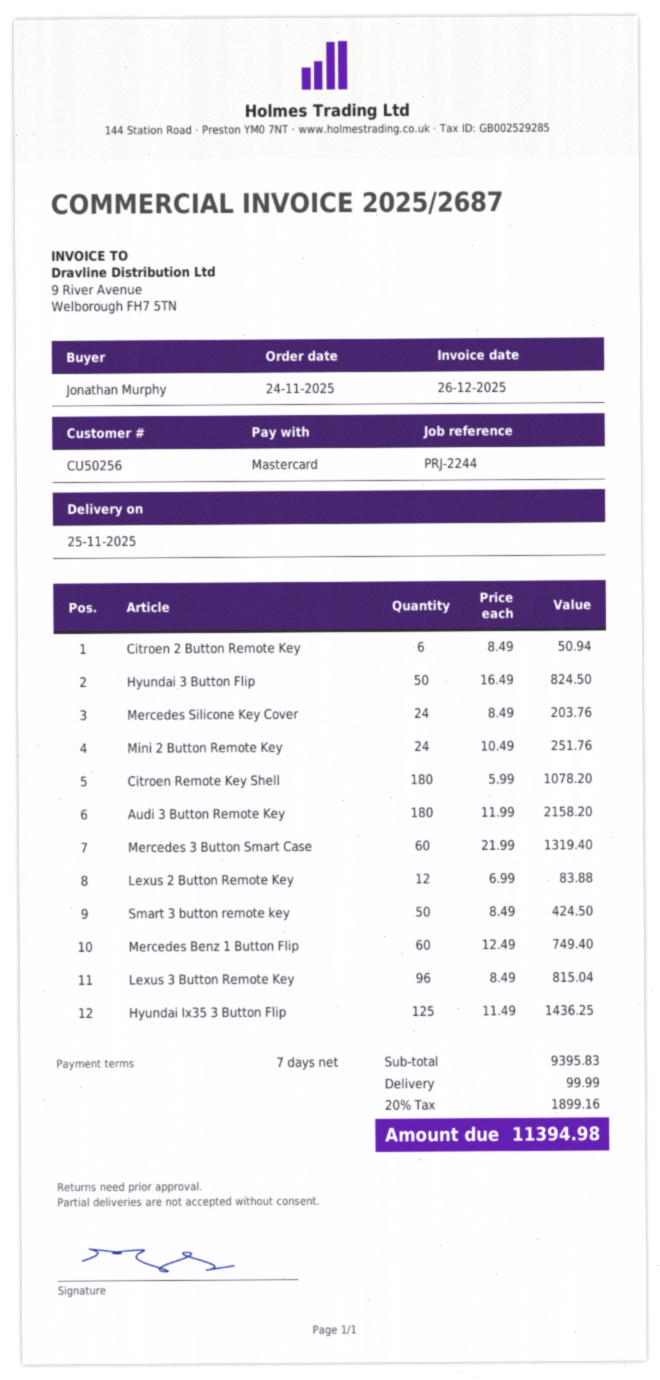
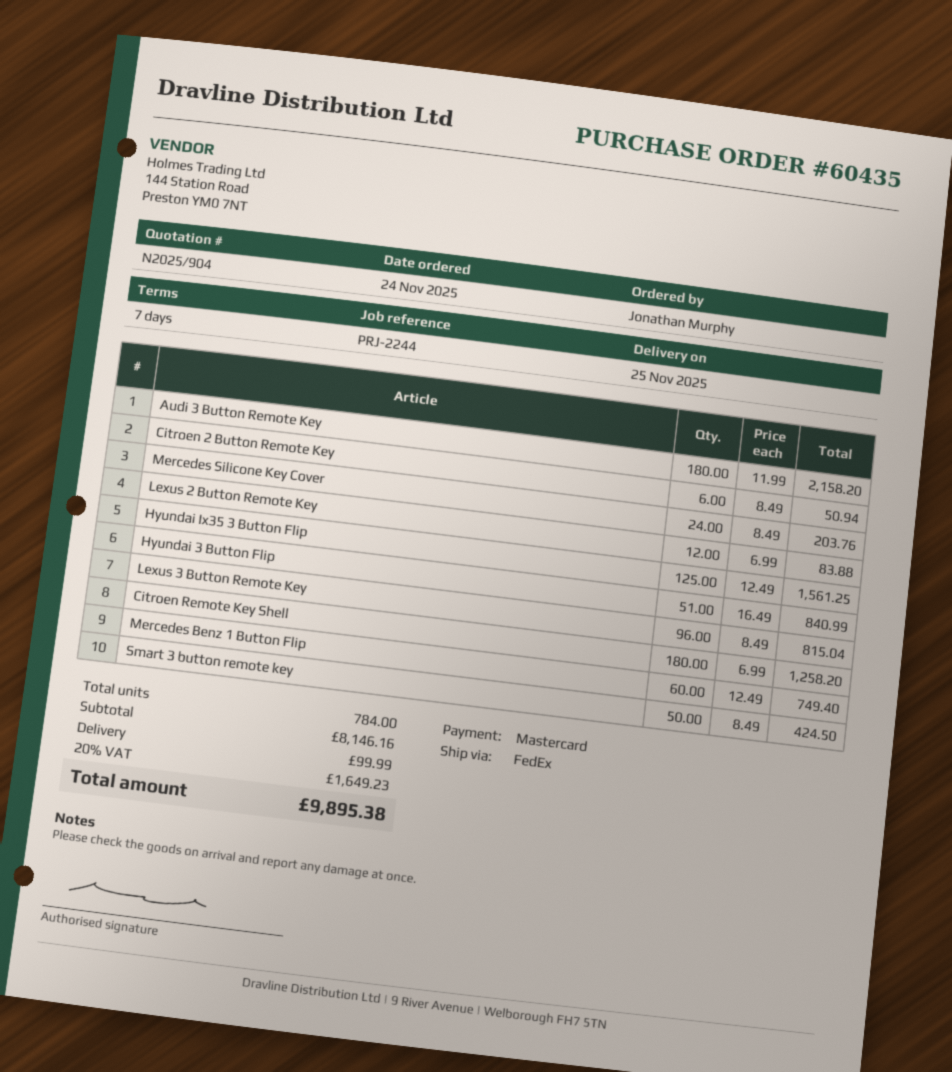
Hyundai 3 Button Flip: 50 x 16.49 = 824.50 -> 51 x 16.49 = 840.99
Mini 2 Button Remote Key: 24 x 10.49 = 251.76 -> none
Citroen Remote Key Shell: 180 x 5.99 = 1078.20 -> 180 x 6.99 = 1258.20
Mercedes 3 Button Smart Case: 60 x 21.99 = 1319.40 -> none
Hyundai Ix35 3 Button Flip: 125 x 11.49 = 1436.25 -> 125 x 12.49 = 1561.25
subtotal: 9395.83 -> 8146.16
tax: 20% = 1899.16 -> 20% = 1649.23
total: 11394.98 -> 9895.38

